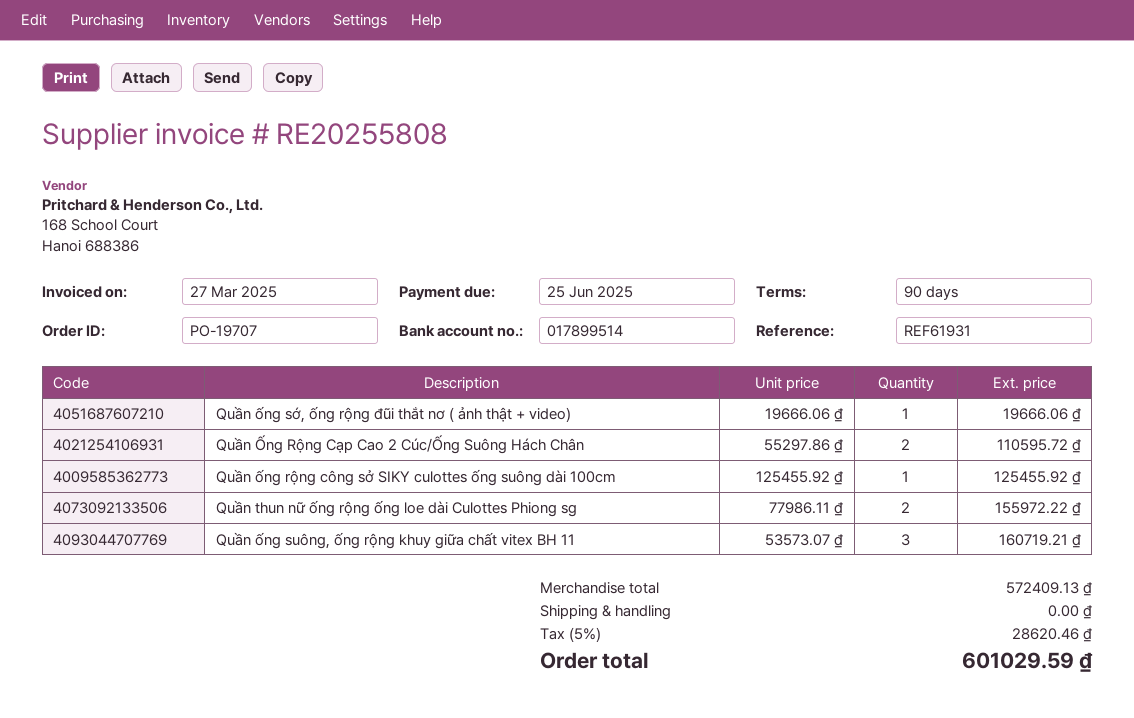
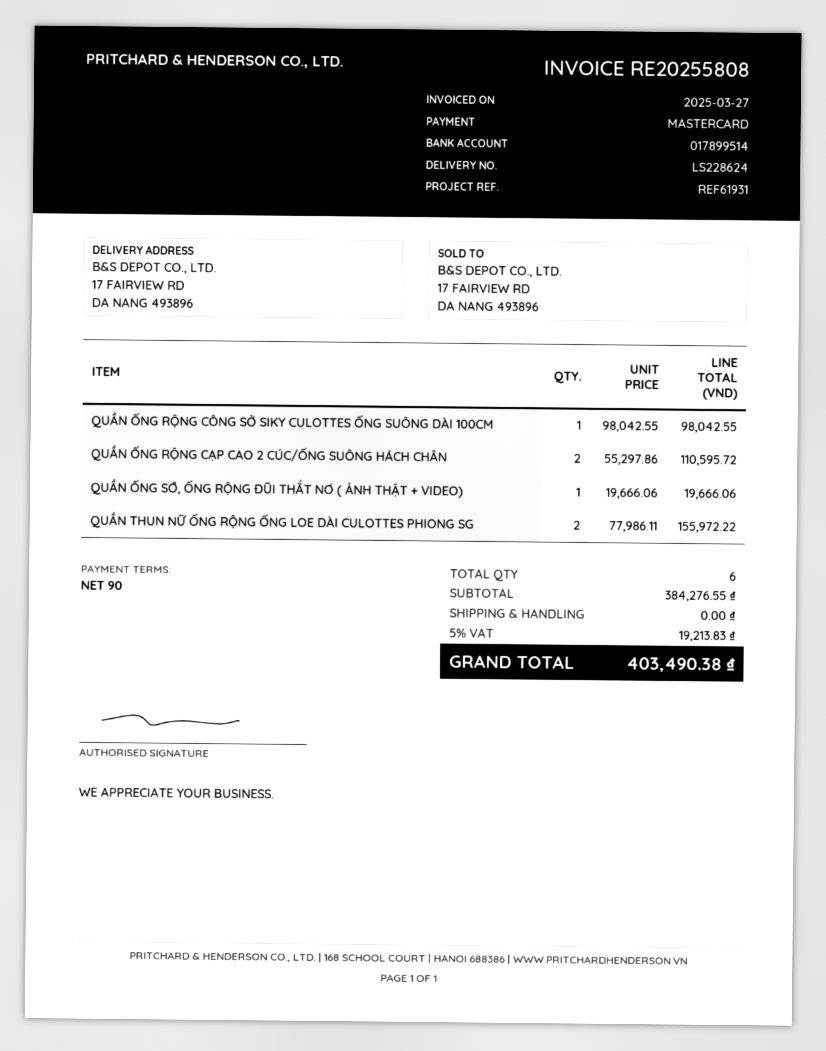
Quần ống rộng công sở SIKY culottes ống suông dài 100cm: 1 x 125455.92 = 125455.92 -> 1 x 98042.55 = 98042.55
Quần ống suông, ống rộng khuy giữa chất vitex BH 11: 3 x 53573.07 = 160719.21 -> none
subtotal: 572409.13 -> 384276.55
tax: 5% = 28620.46 -> 5% = 19213.83
total: 601029.59 -> 403490.38

